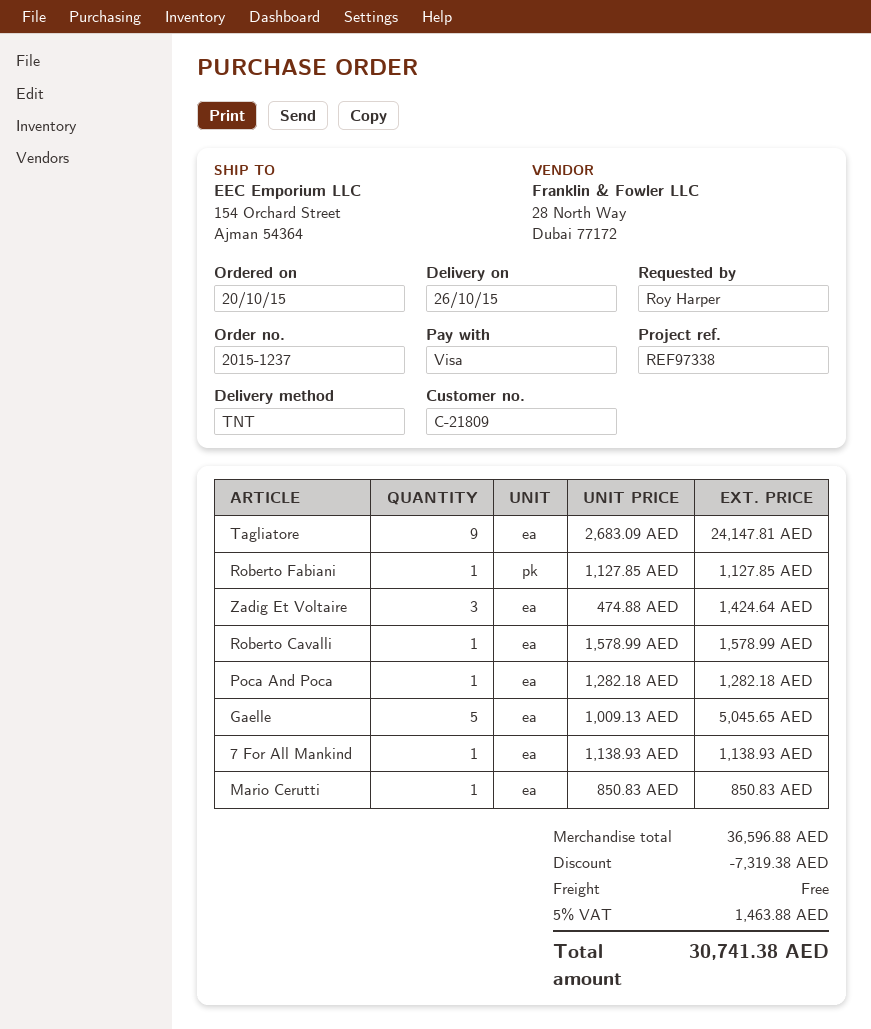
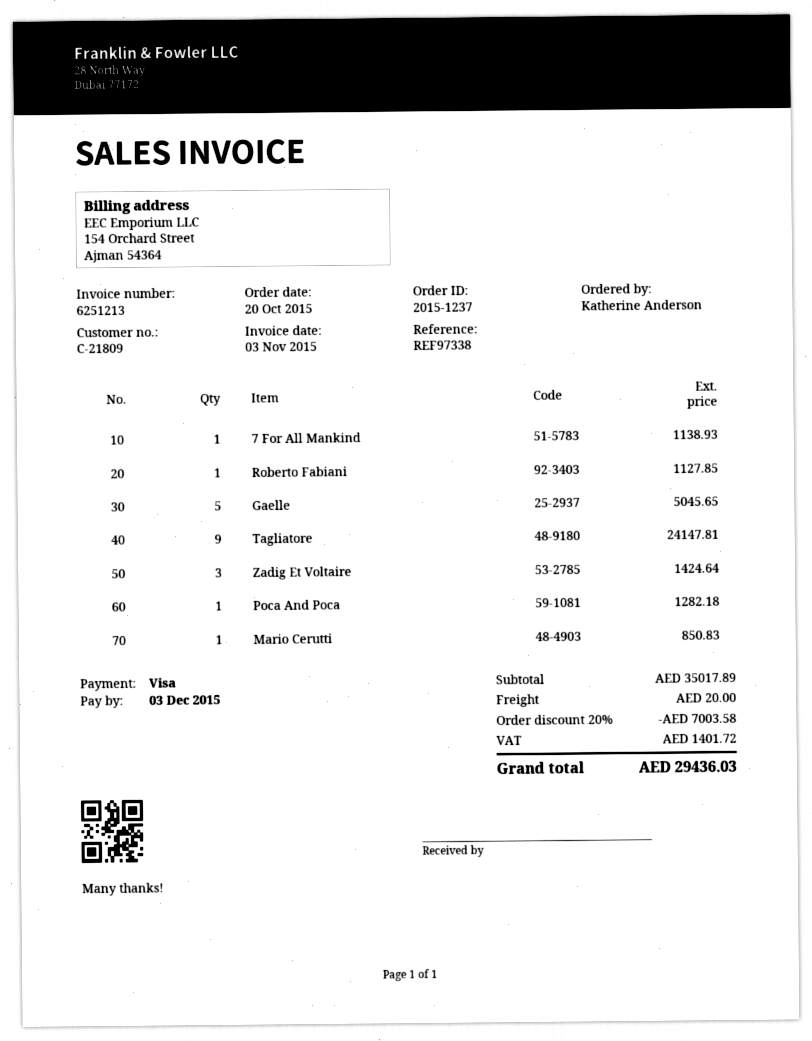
ordered by: Roy Harper -> Katherine Anderson
Roberto Cavalli: 1 for 1578.99 -> none
subtotal: 36596.88 -> 35017.89
discount: 7319.38 -> 7003.58
shipping: 0.00 -> 20.00
tax: 1463.88 -> 1401.72
total: 30741.38 -> 29436.03

